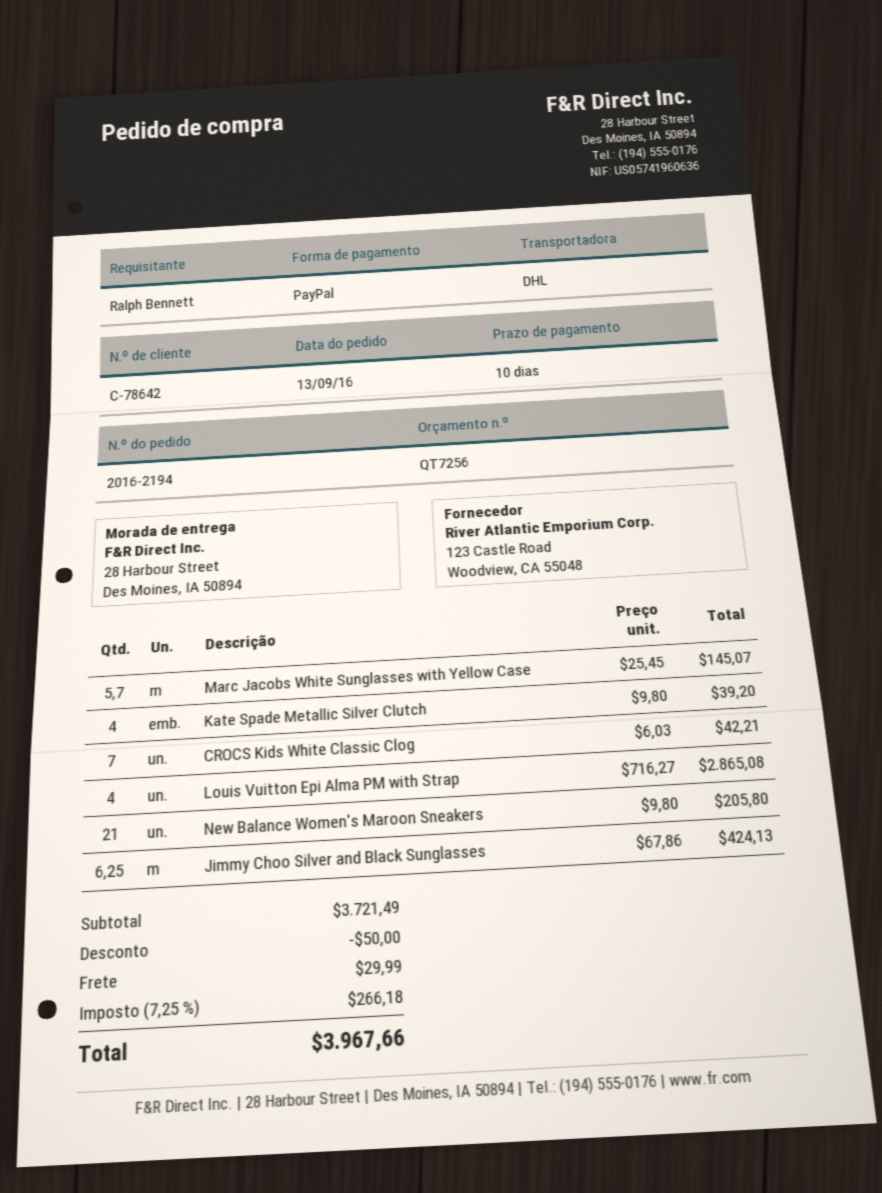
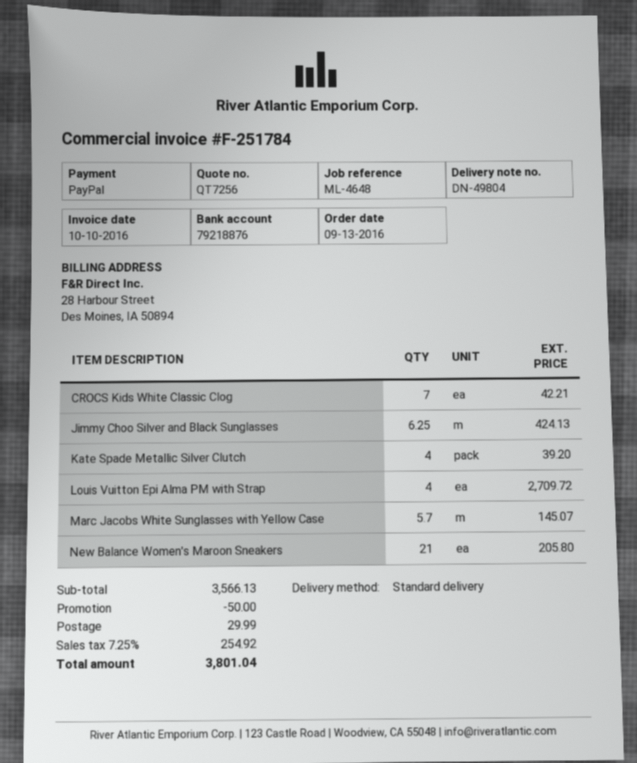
shipping method: DHL -> standard
Louis Vuitton Epi Alma PM with Strap: 4 for 2865.08 -> 4 for 2709.72
subtotal: 3721.49 -> 3566.13
tax: 7.25% = 266.18 -> 7.25% = 254.92
total: 3967.66 -> 3801.04

